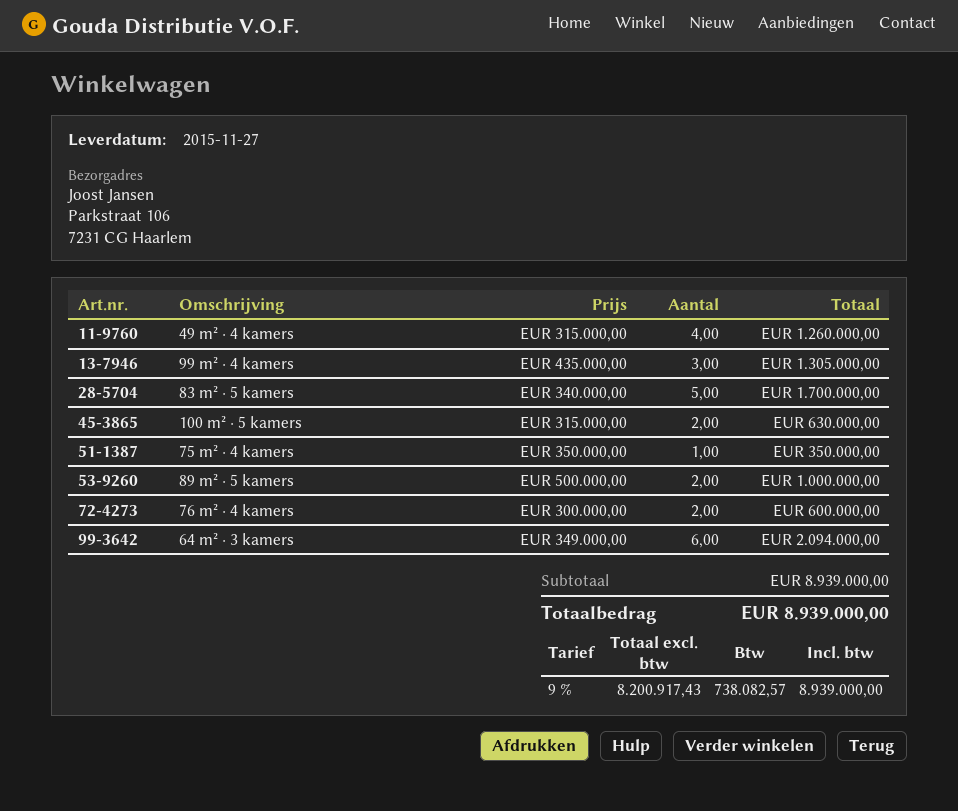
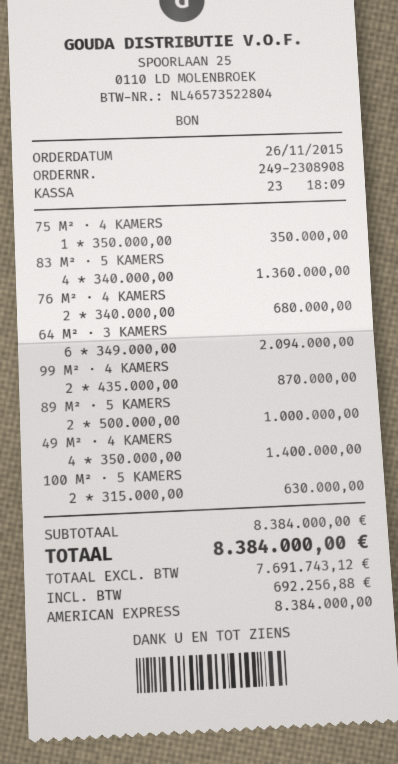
49 m² · 4 kamers: 4 x 315000.00 = 1260000.00 -> 4 x 350000.00 = 1400000.00
99 m² · 4 kamers: 3 x 435000.00 = 1305000.00 -> 2 x 435000.00 = 870000.00
83 m² · 5 kamers: 5 x 340000.00 = 1700000.00 -> 4 x 340000.00 = 1360000.00
76 m² · 4 kamers: 2 x 300000.00 = 600000.00 -> 2 x 340000.00 = 680000.00
subtotal: 8939000.00 -> 8384000.00
net: 8200917.43 -> 7691743.12
tax: 738082.57 -> 692256.88
total: 8939000.00 -> 8384000.00

